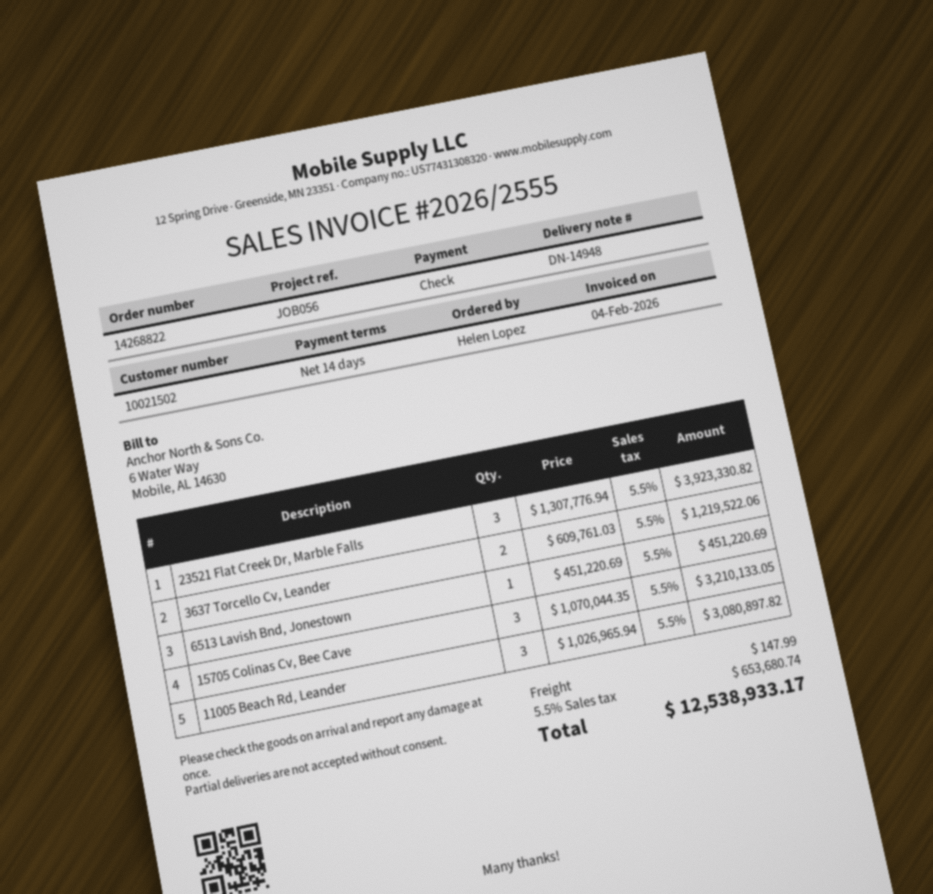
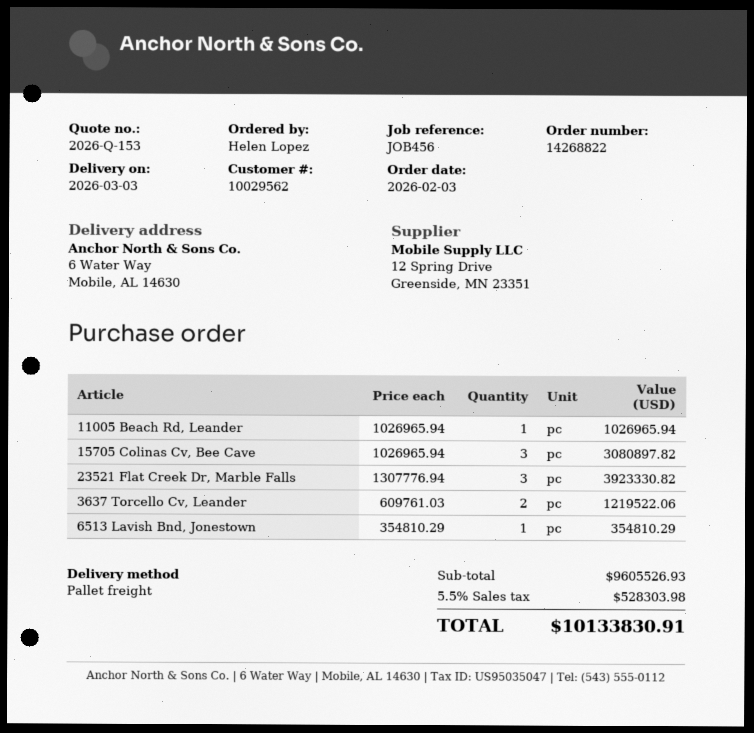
customer number: 10021502 -> 10029562
reference: JOB056 -> JOB456
6513 Lavish Bnd, Jonestown: 1 x 451220.69 = 451220.69 -> 1 x 354810.29 = 354810.29
15705 Colinas Cv, Bee Cave: 3 x 1070044.35 = 3210133.05 -> 3 x 1026965.94 = 3080897.82
11005 Beach Rd, Leander: 3 x 1026965.94 = 3080897.82 -> 1 x 1026965.94 = 1026965.94
shipping: 147.99 -> none
tax: 5.5% = 653680.74 -> 5.5% = 528303.98
total: 12538933.17 -> 10133830.91

